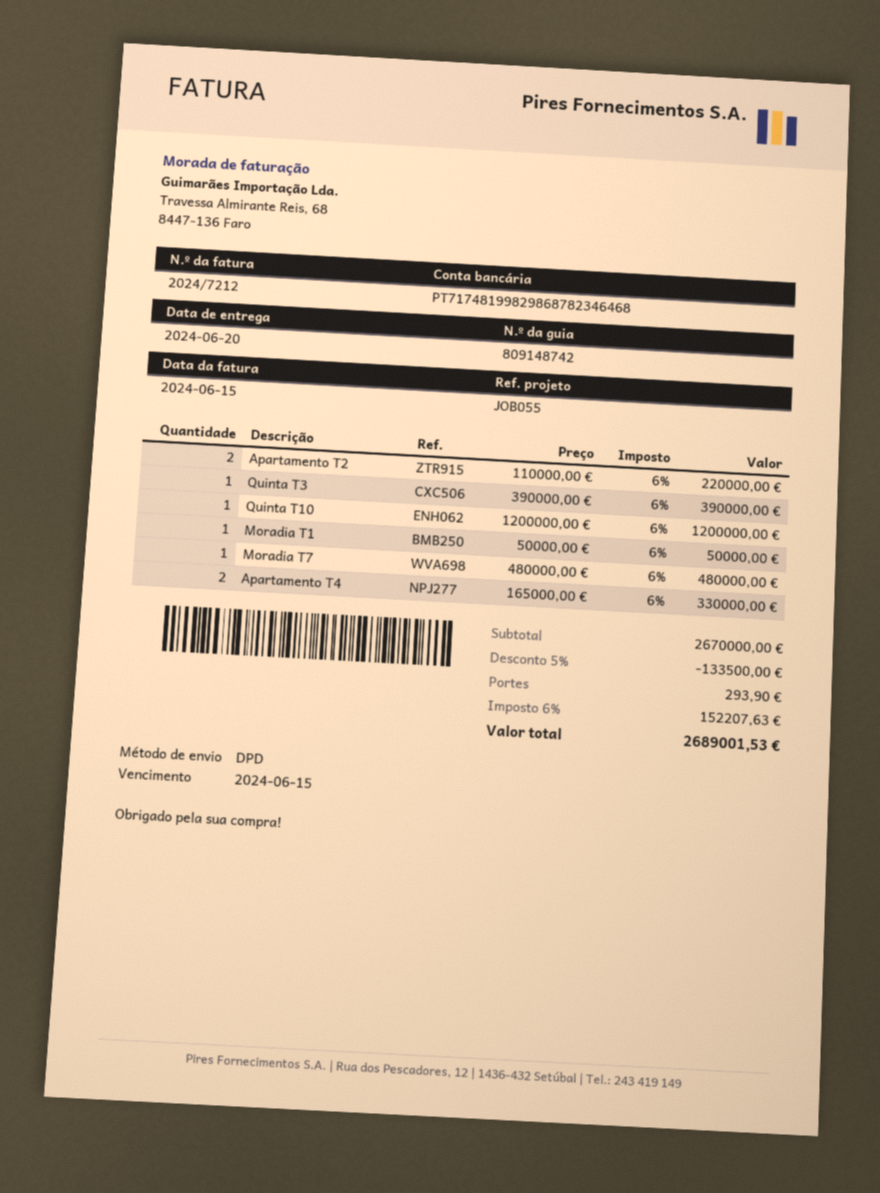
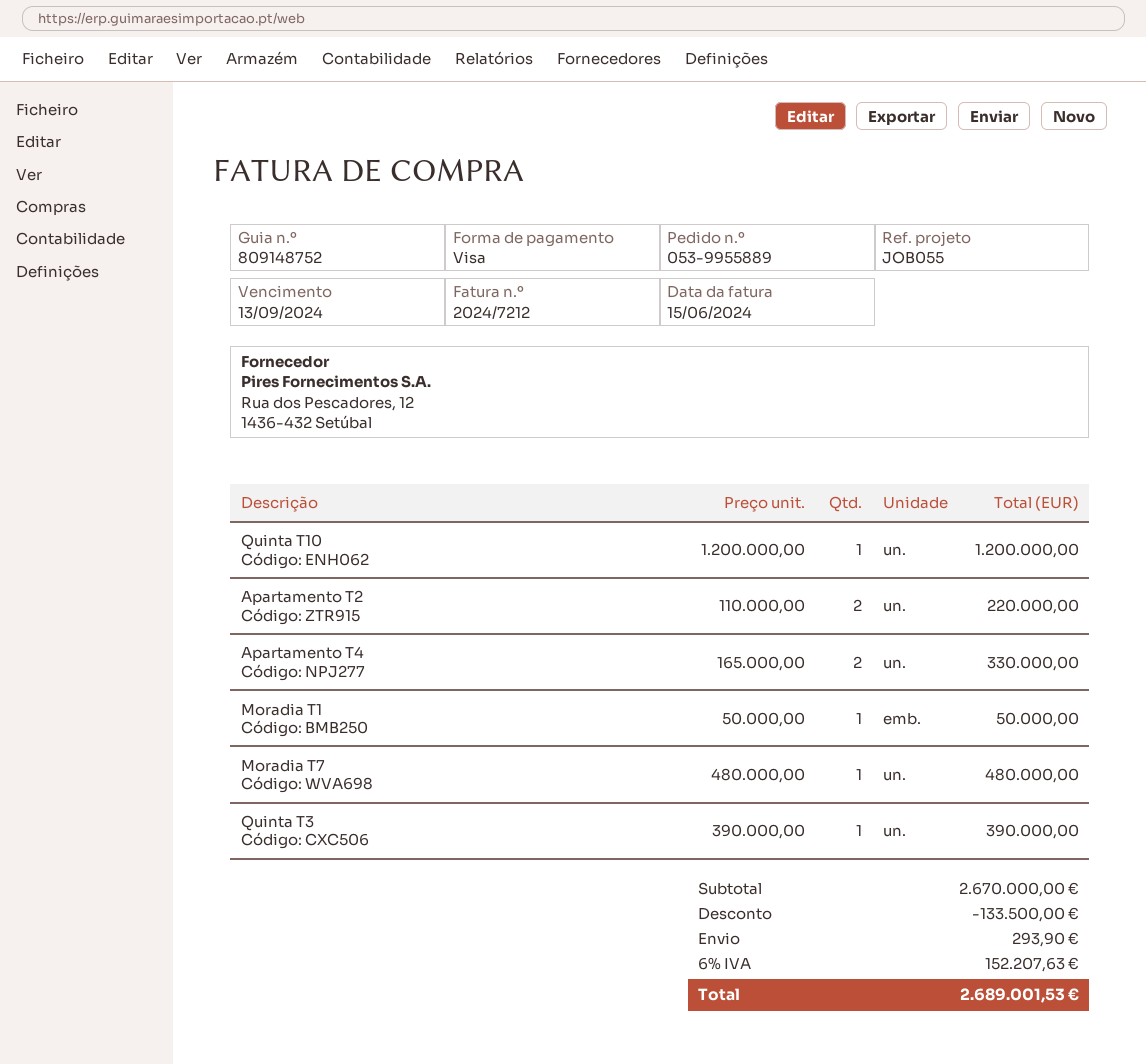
delivery note number: 809148742 -> 809148752
due date: 2024-06-15 -> 2024-09-13

